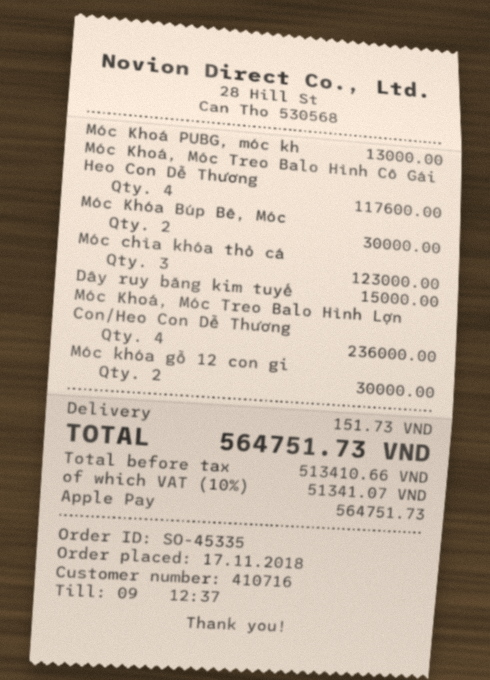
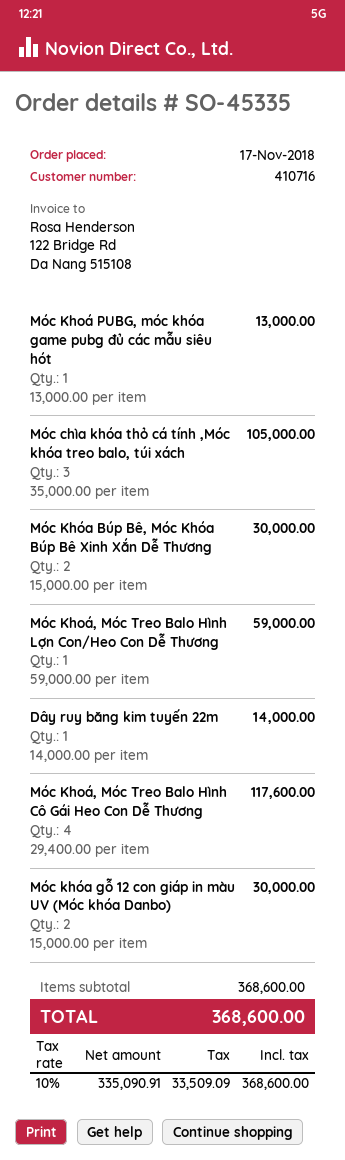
Móc chìa khóa thỏ cá: 3 for 123000.00 -> 3 for 105000.00
Dây ruy băng kim tuyế: 1 for 15000.00 -> 1 for 14000.00
Móc Khoá, Móc Treo Balo Hình Lợn Con/Heo Con Dễ Thương: 4 for 236000.00 -> 1 for 59000.00
shipping: 151.73 -> none
net: 513410.66 -> 335090.91
tax: 10% = 51341.07 -> 10% = 33509.09
total: 564751.73 -> 368600.00

